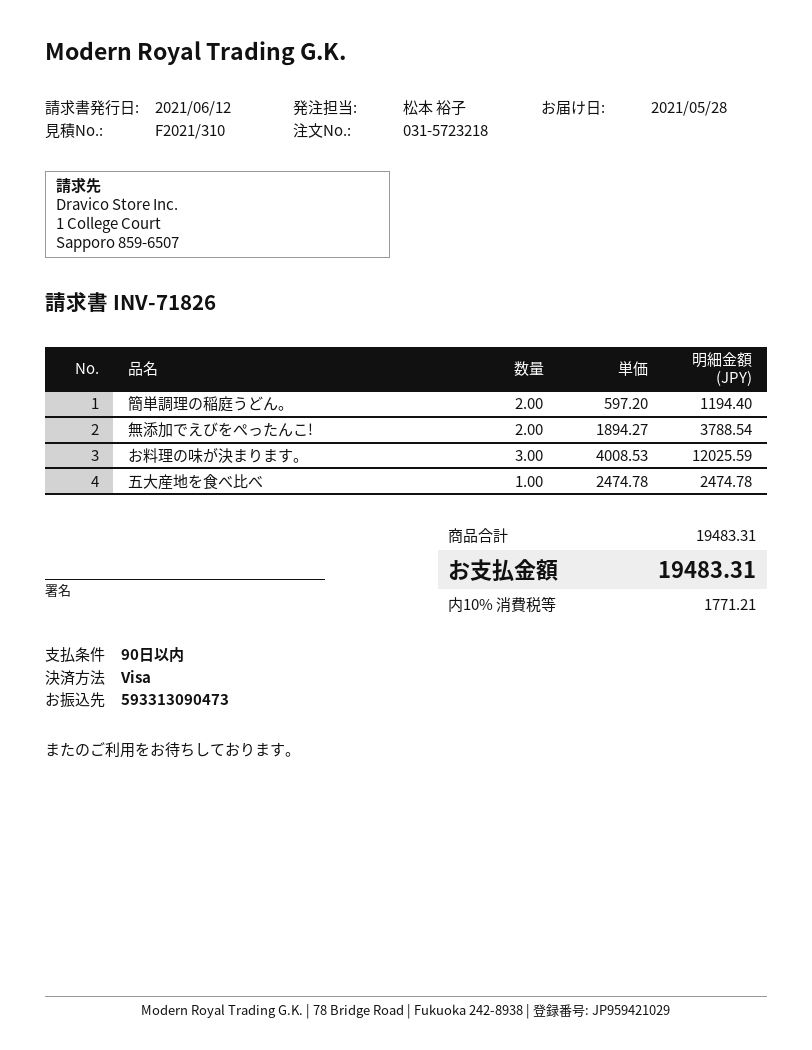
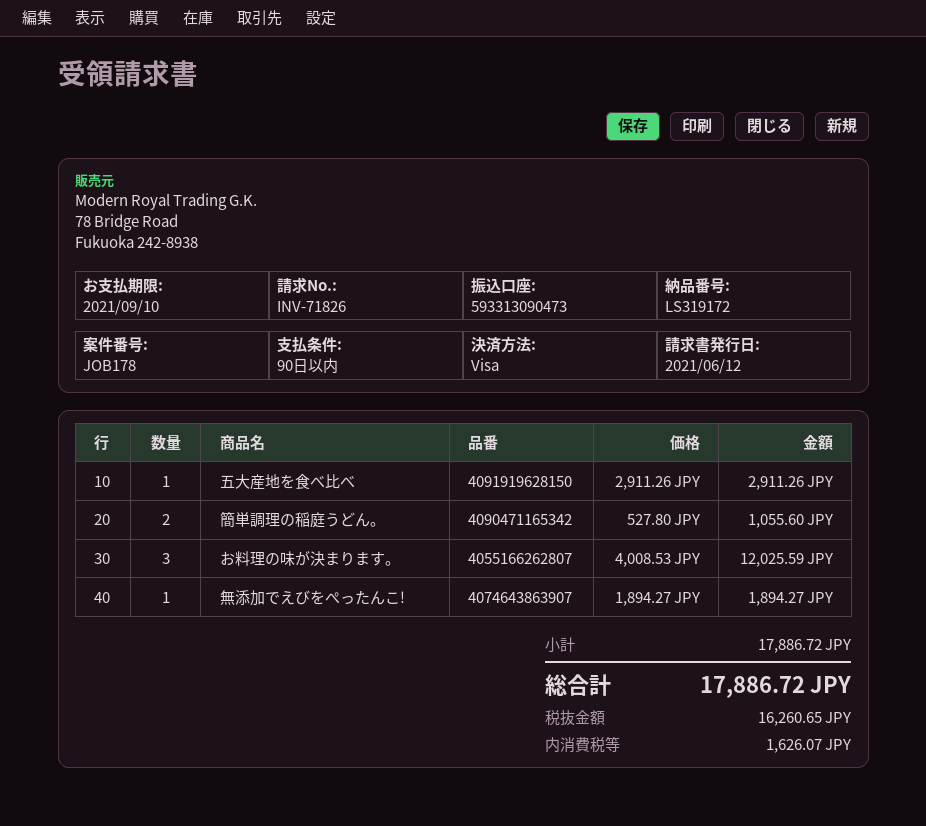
簡単調理の稲庭うどん。: 2 x 597.20 = 1194.40 -> 2 x 527.80 = 1055.60
無添加でえびをぺったんこ!: 2 x 1894.27 = 3788.54 -> 1 x 1894.27 = 1894.27
五大産地を食べ比べ: 1 x 2474.78 = 2474.78 -> 1 x 2911.26 = 2911.26
subtotal: 19483.31 -> 17886.72
tax: 1771.21 -> 1626.07
total: 19483.31 -> 17886.72

